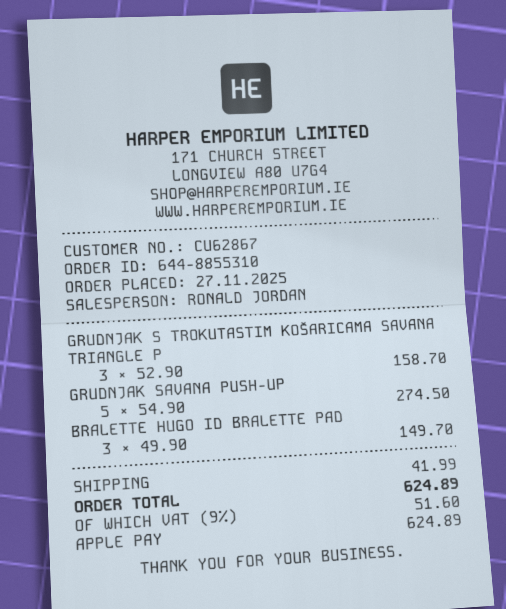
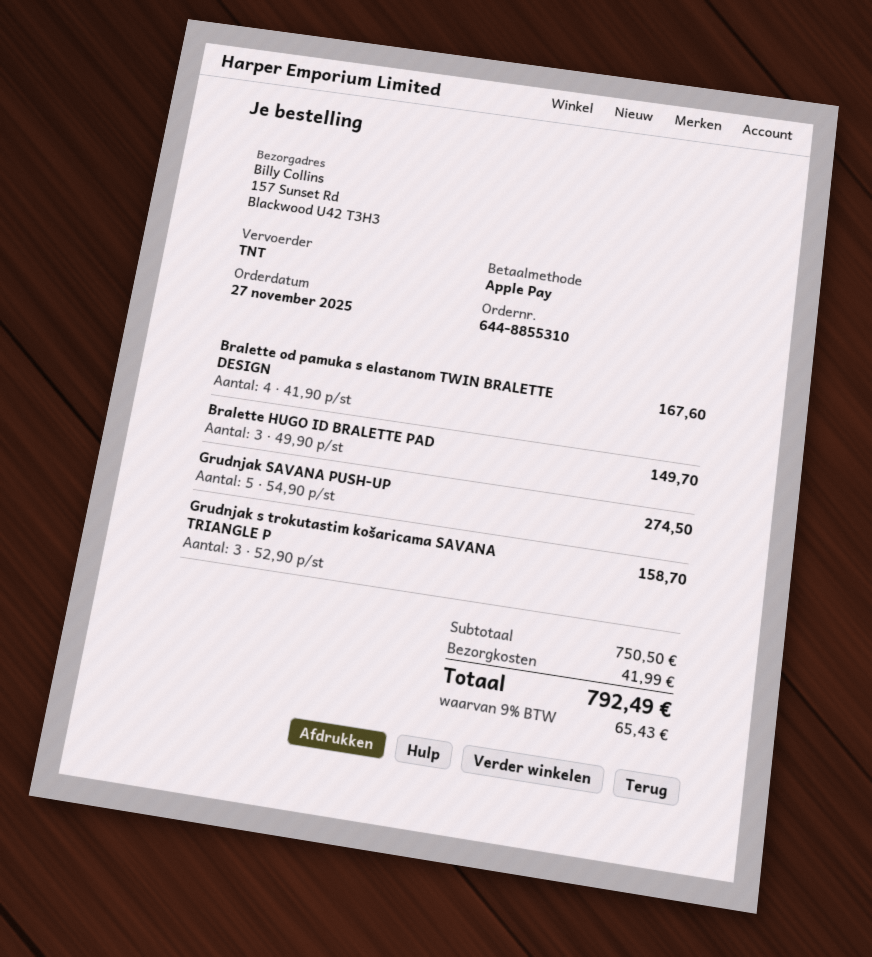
Bralette od pamuka s elastanom TWIN BRALETTE DESIGN: none -> 4 x 41.90 = 167.60
tax: 9% = 51.60 -> 9% = 65.43
total: 624.89 -> 792.49

